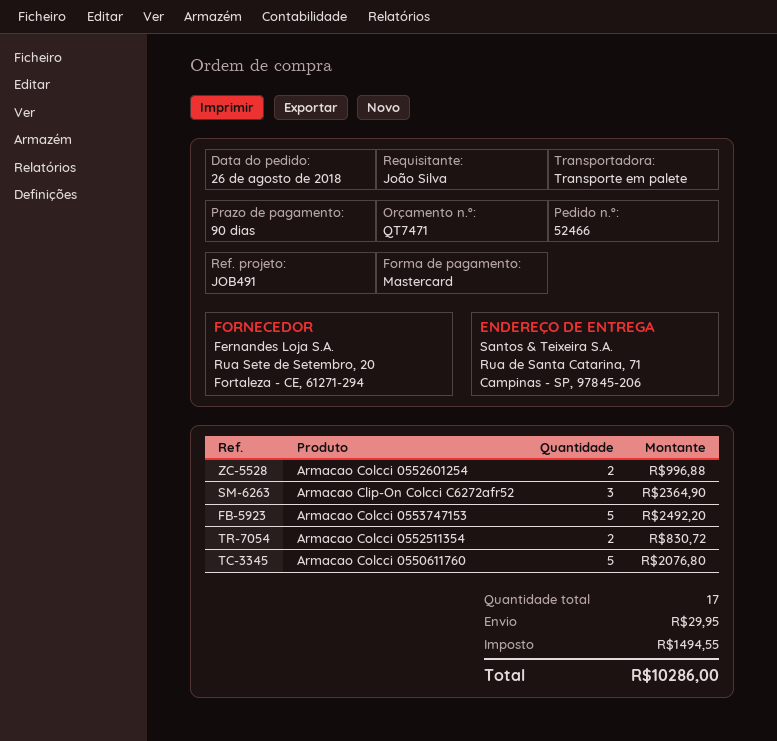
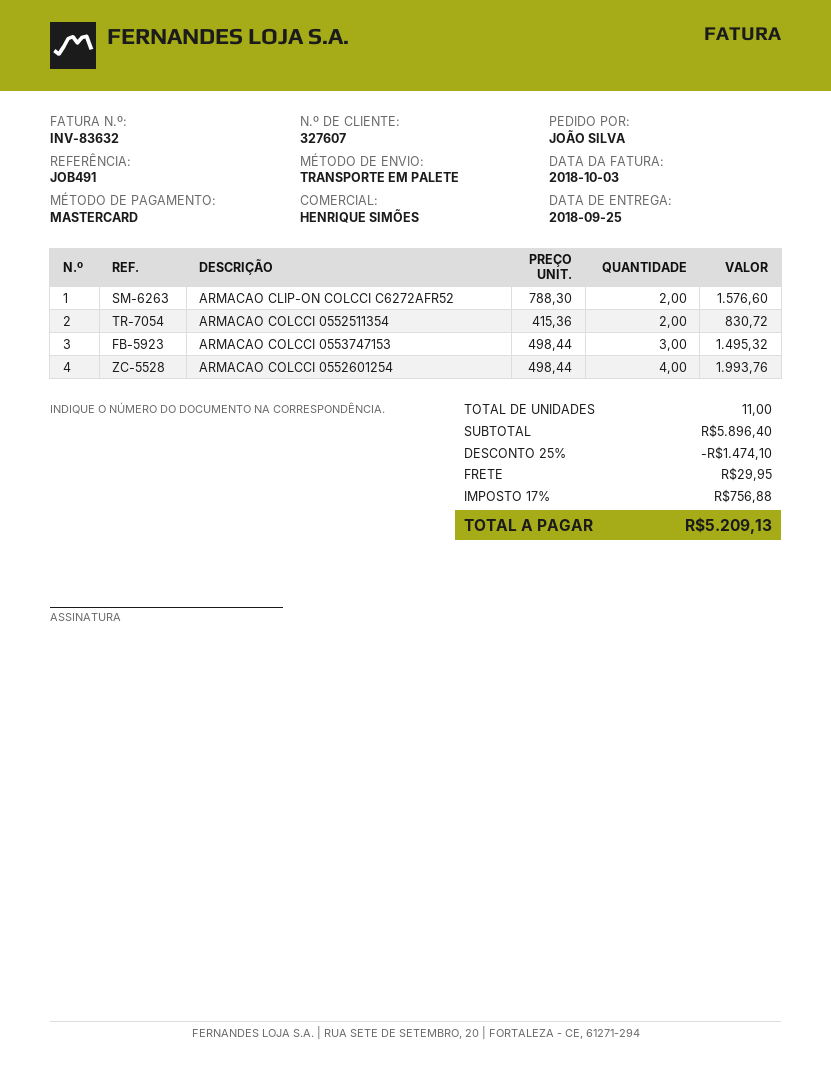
Armacao Colcci 0552601254: 2 for 996.88 -> 4 for 1993.76
Armacao Clip-On Colcci C6272afr52: 3 for 2364.90 -> 2 for 1576.60
Armacao Colcci 0553747153: 5 for 2492.20 -> 3 for 1495.32
Armacao Colcci 0550611760: 5 for 2076.80 -> none
total quantity: 17 -> 11
discount: none -> 25% = 1474.10
tax: 1494.55 -> 756.88
total: 10286.00 -> 5209.13

